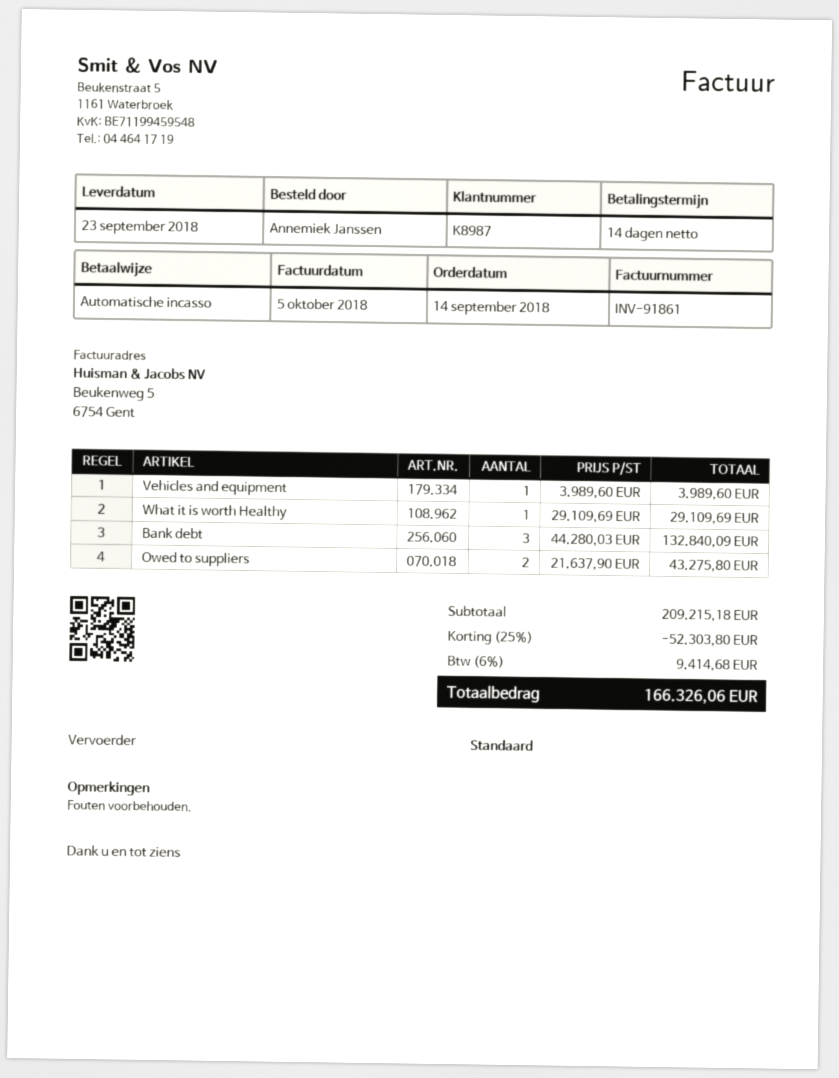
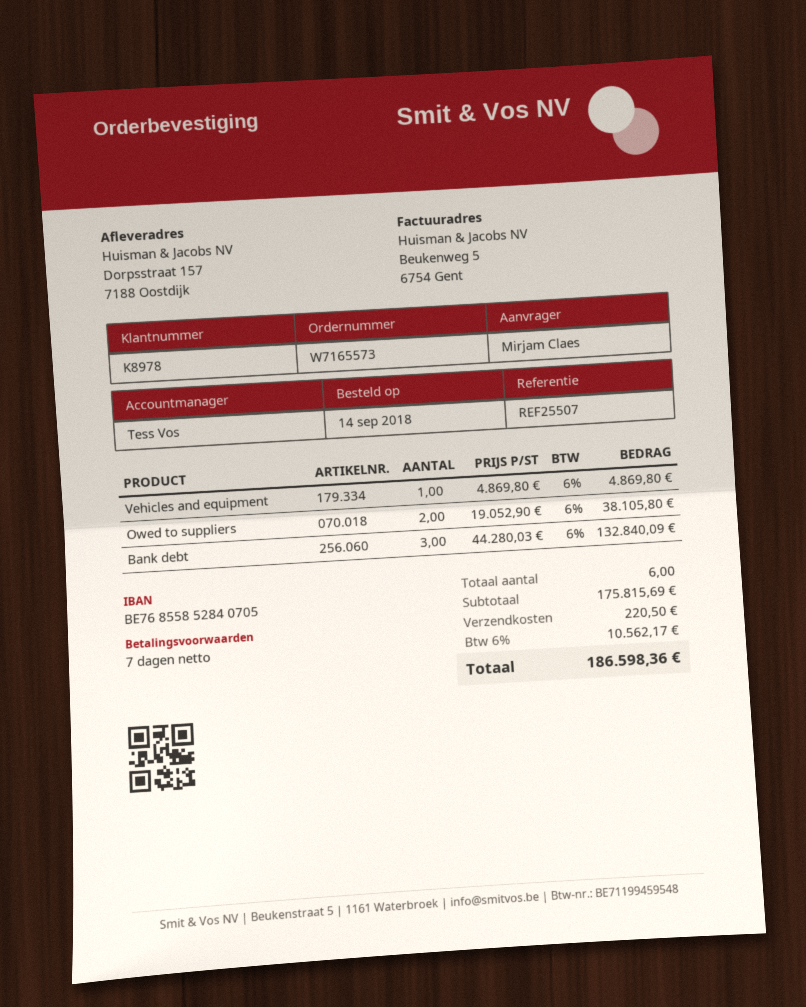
payment terms: 14 days -> 7 days
customer number: K8987 -> K8978
ordered by: Annemiek Janssen -> Mirjam Claes
Vehicles and equipment: 1 x 3989.60 = 3989.60 -> 1 x 4869.80 = 4869.80
What it is worth Healthy: 1 x 29109.69 = 29109.69 -> none
Owed to suppliers: 2 x 21637.90 = 43275.80 -> 2 x 19052.90 = 38105.80
subtotal: 209215.18 -> 175815.69
discount: 25% = 52303.80 -> none
shipping: none -> 220.50
tax: 6% = 9414.68 -> 6% = 10562.17
total: 166326.06 -> 186598.36

